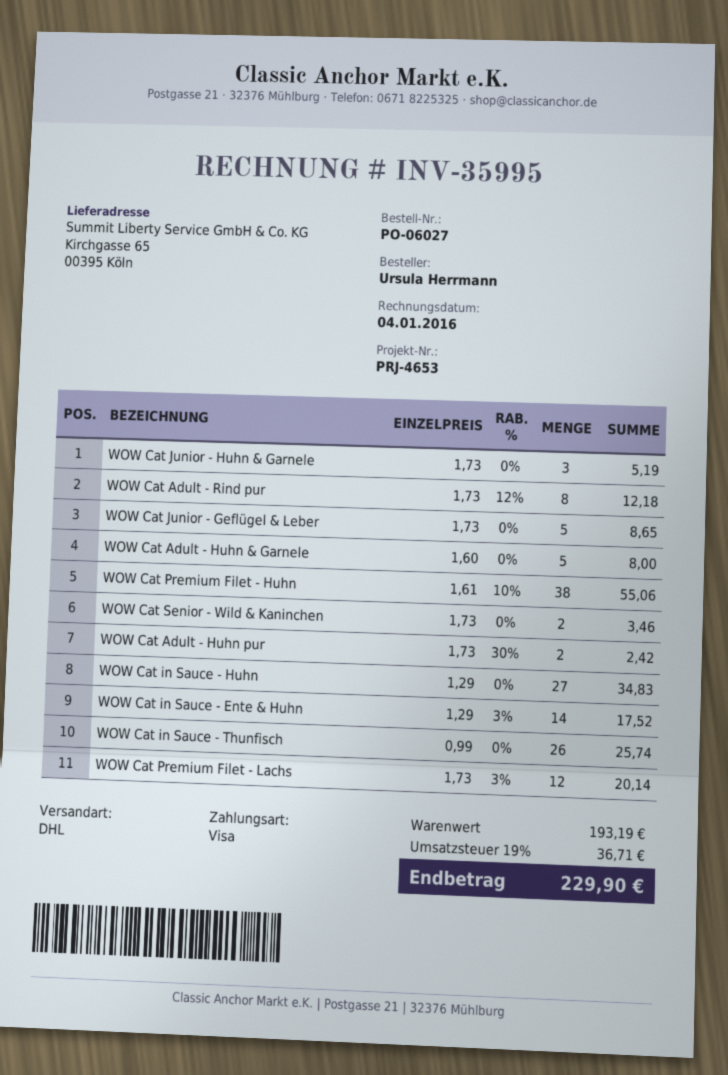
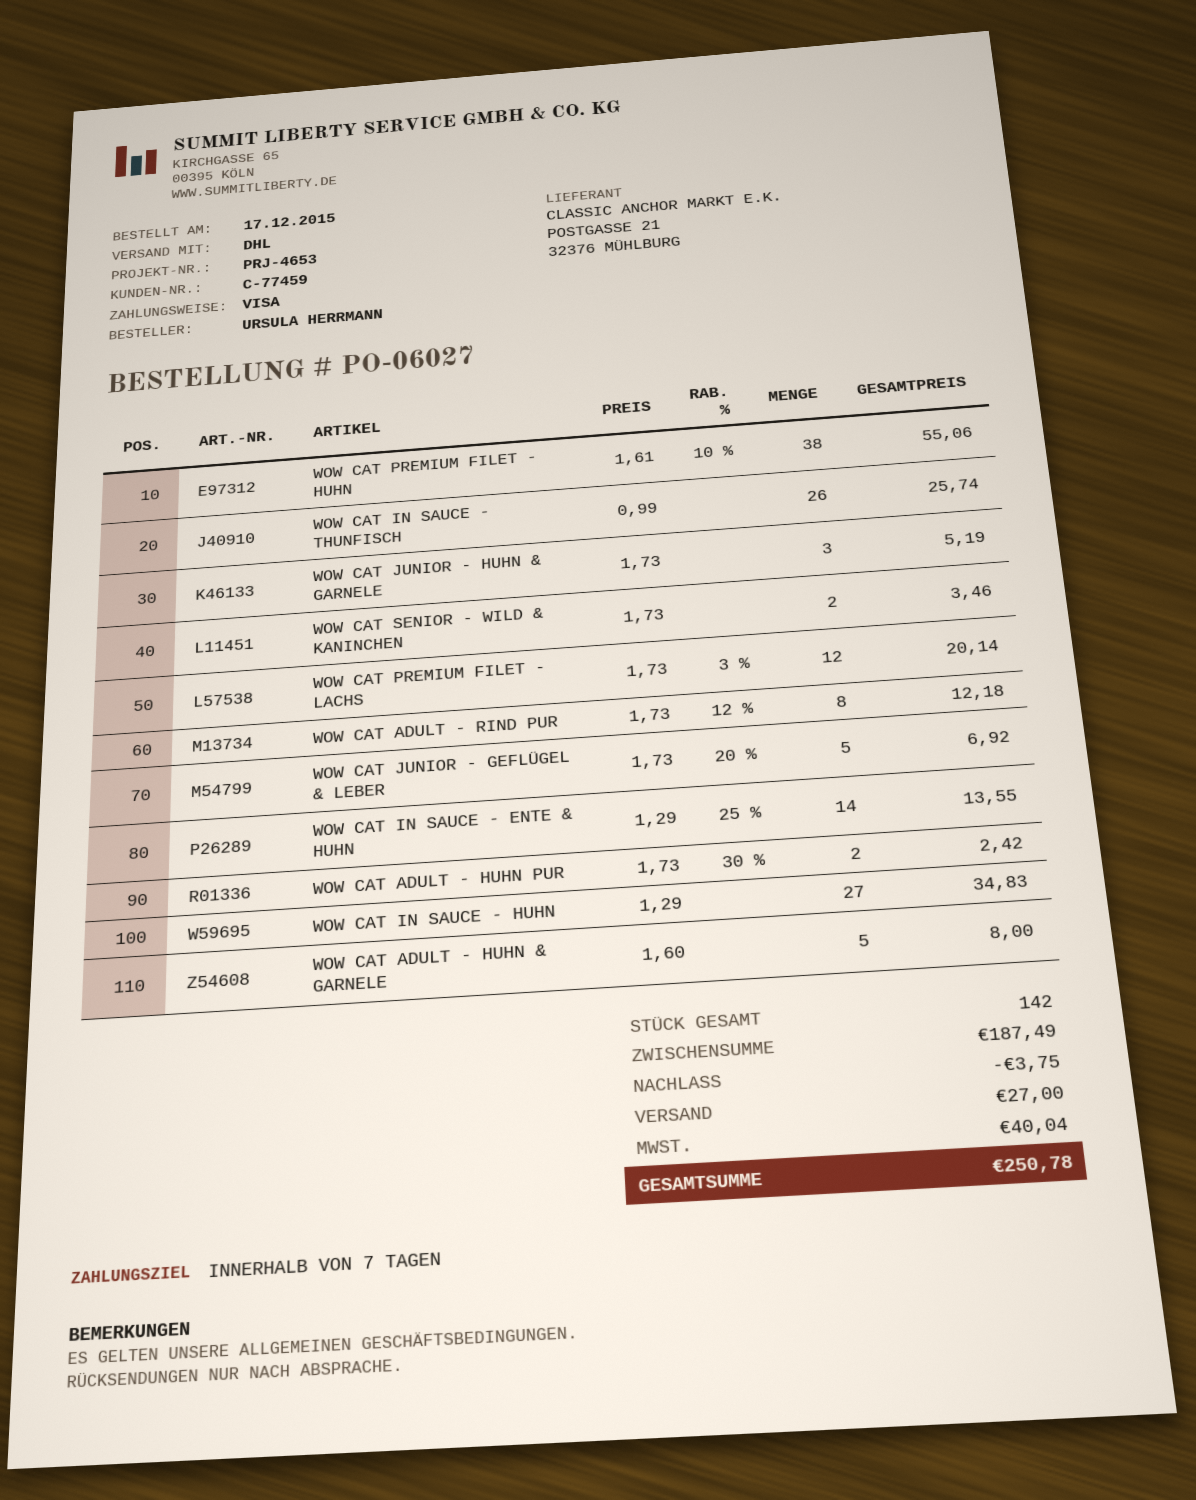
WOW Cat Junior - Geflügel & Leber: 5 x 1.73 = 8.65 -> 5 x 1.73 - 20% = 6.92
WOW Cat in Sauce - Ente & Huhn: 14 x 1.29 - 3% = 17.52 -> 14 x 1.29 - 25% = 13.55
subtotal: 193.19 -> 187.49
discount: none -> 3.75
shipping: none -> 27.00
tax: 36.71 -> 40.04
total: 229.90 -> 250.78

